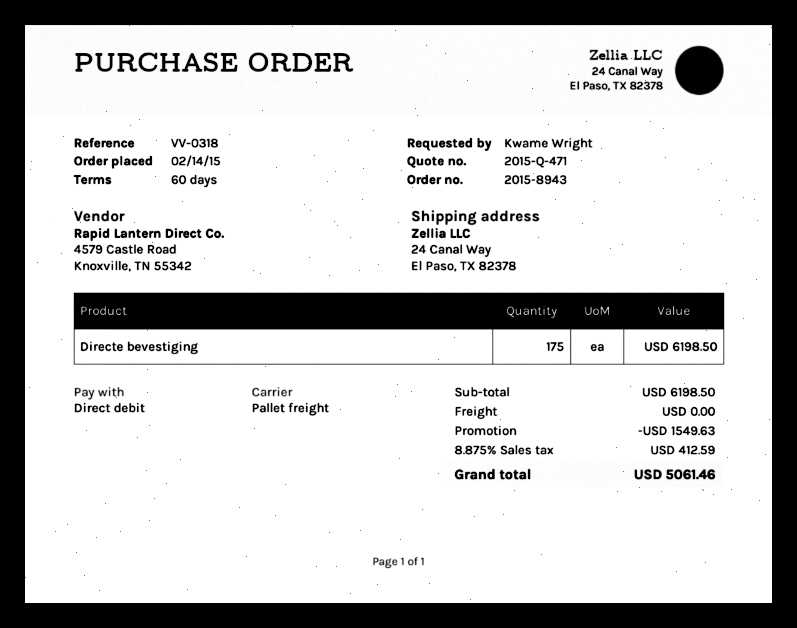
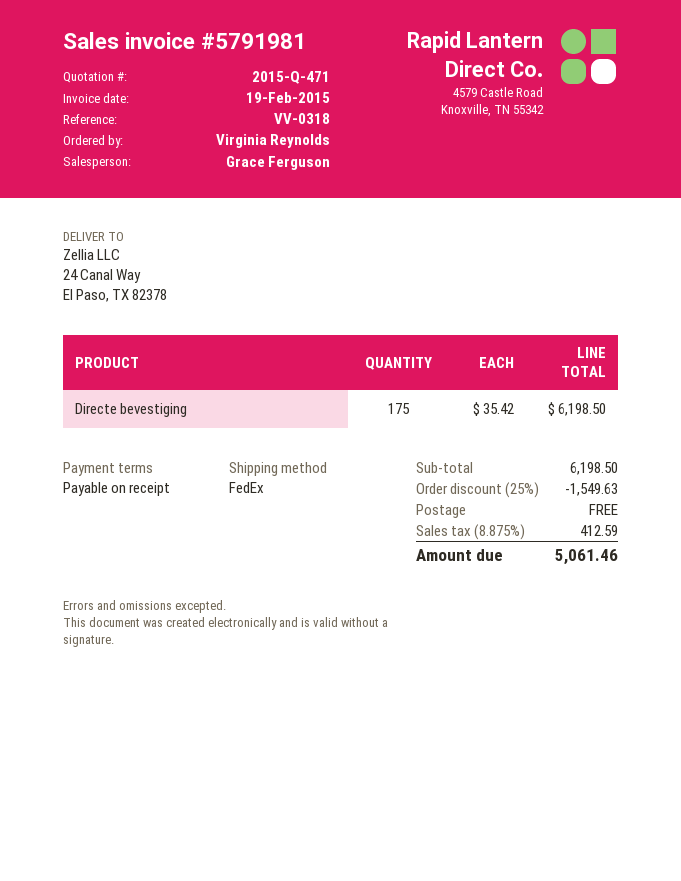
payment terms: 60 days -> on receipt
ordered by: Kwame Wright -> Virginia Reynolds
shipping method: pallet freight -> FedEx

